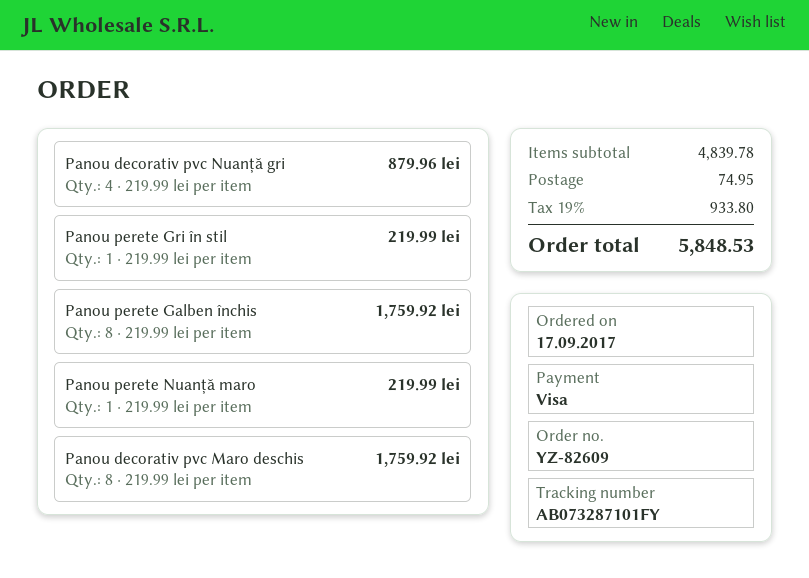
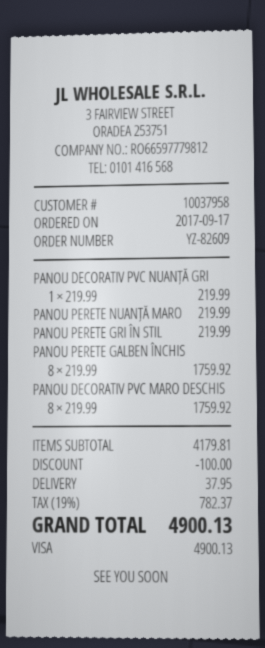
Panou decorativ pvc Nuanță gri: 4 x 219.99 = 879.96 -> 1 x 219.99 = 219.99
subtotal: 4839.78 -> 4179.81
discount: none -> 100.00
shipping: 74.95 -> 37.95
tax: 19% = 933.80 -> 19% = 782.37
total: 5848.53 -> 4900.13

